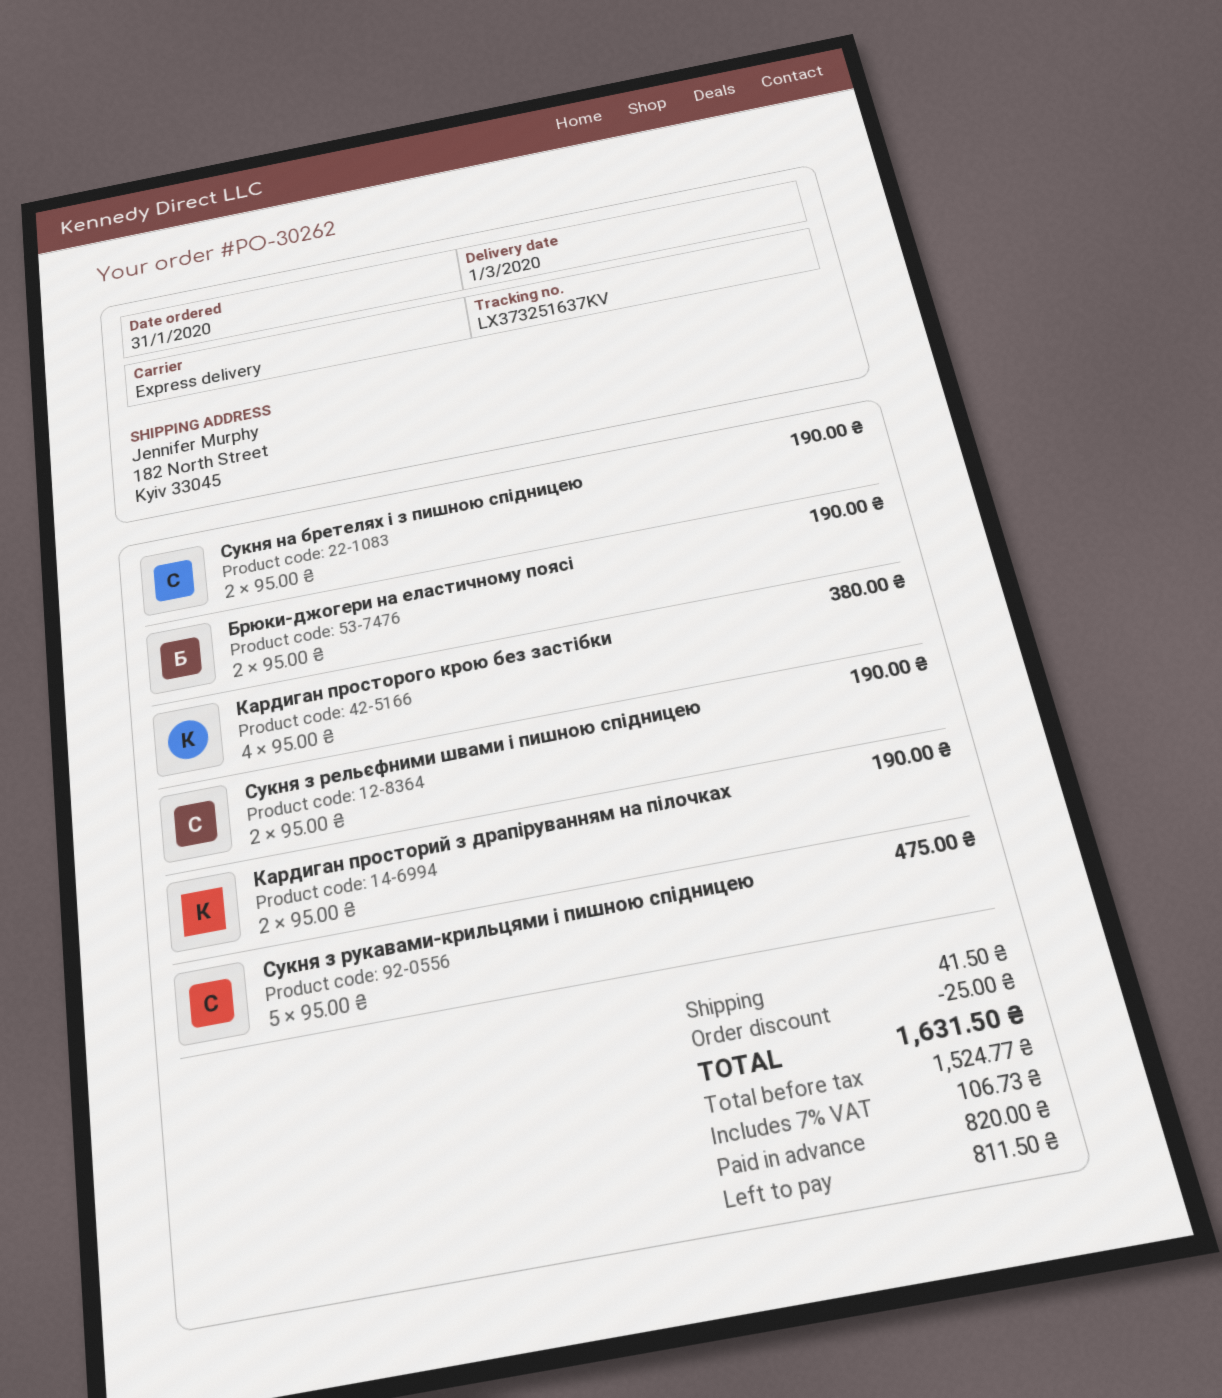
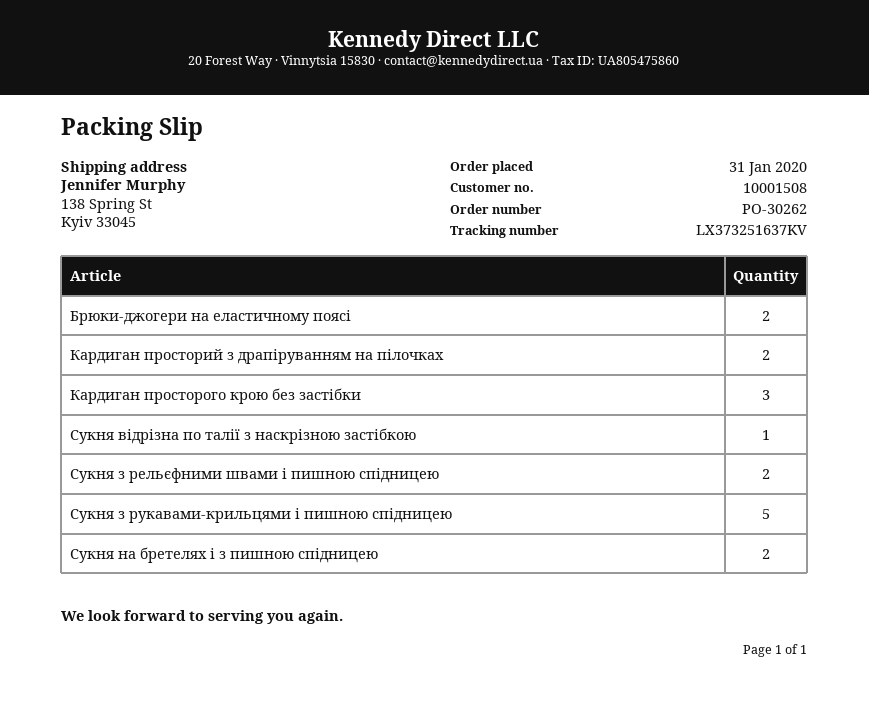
ship to: 182 North Street, Kyiv 33045 -> 138 Spring St, Kyiv 33045
Кардиган просторого крою без застібки: 4 -> 3
Сукня відрізна по талії з наскрізною застібкою: none -> 1

